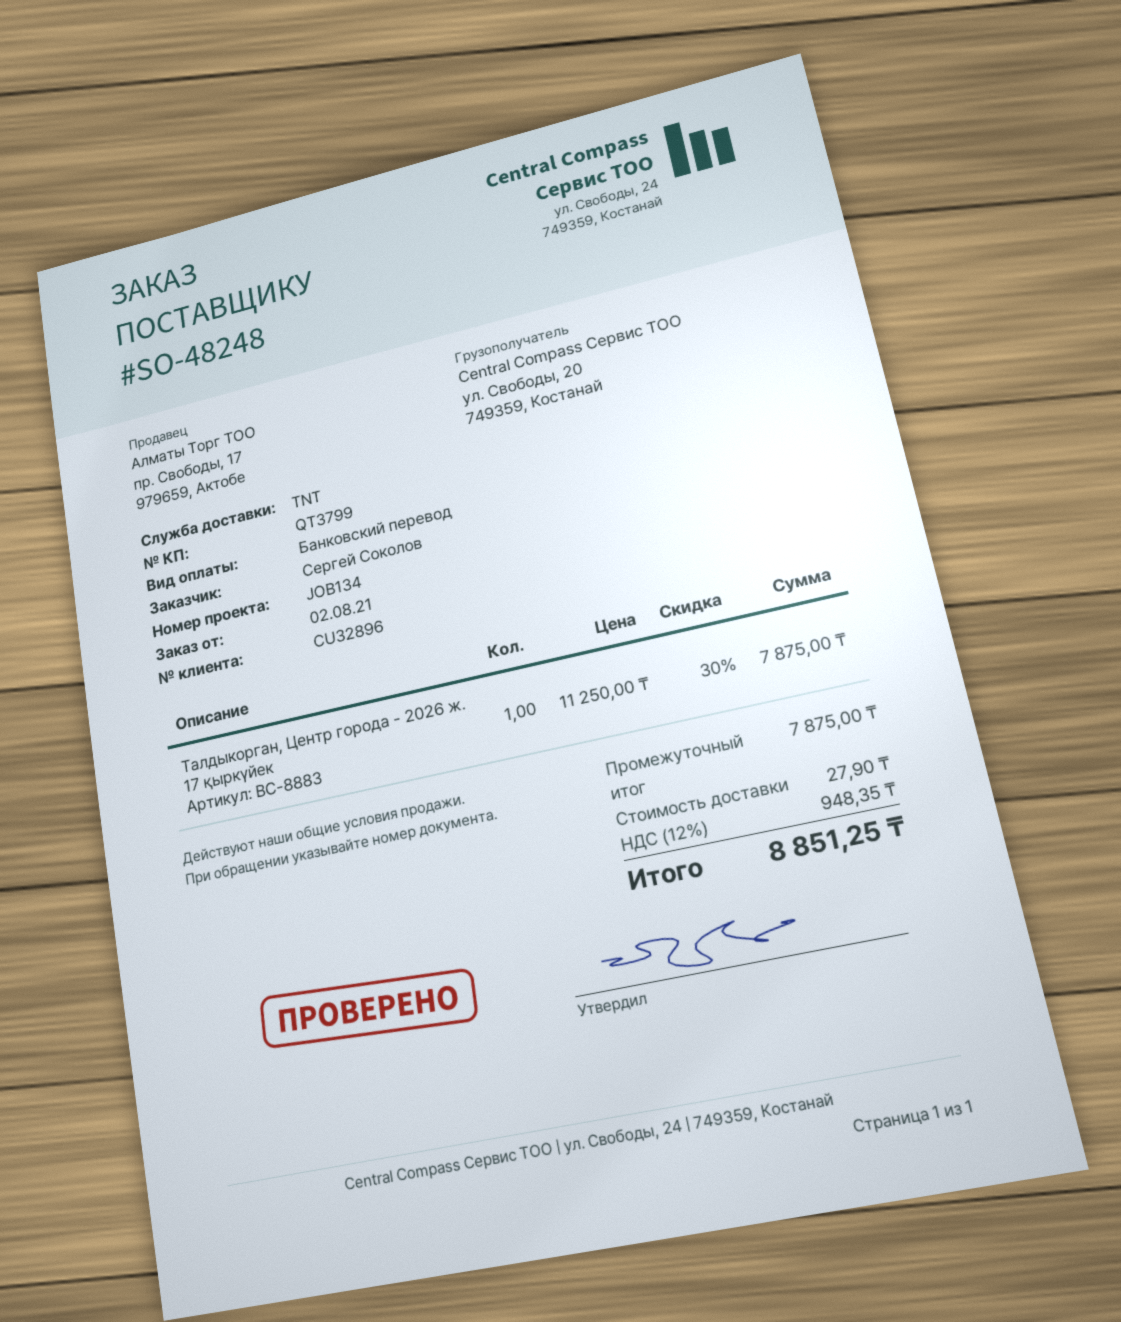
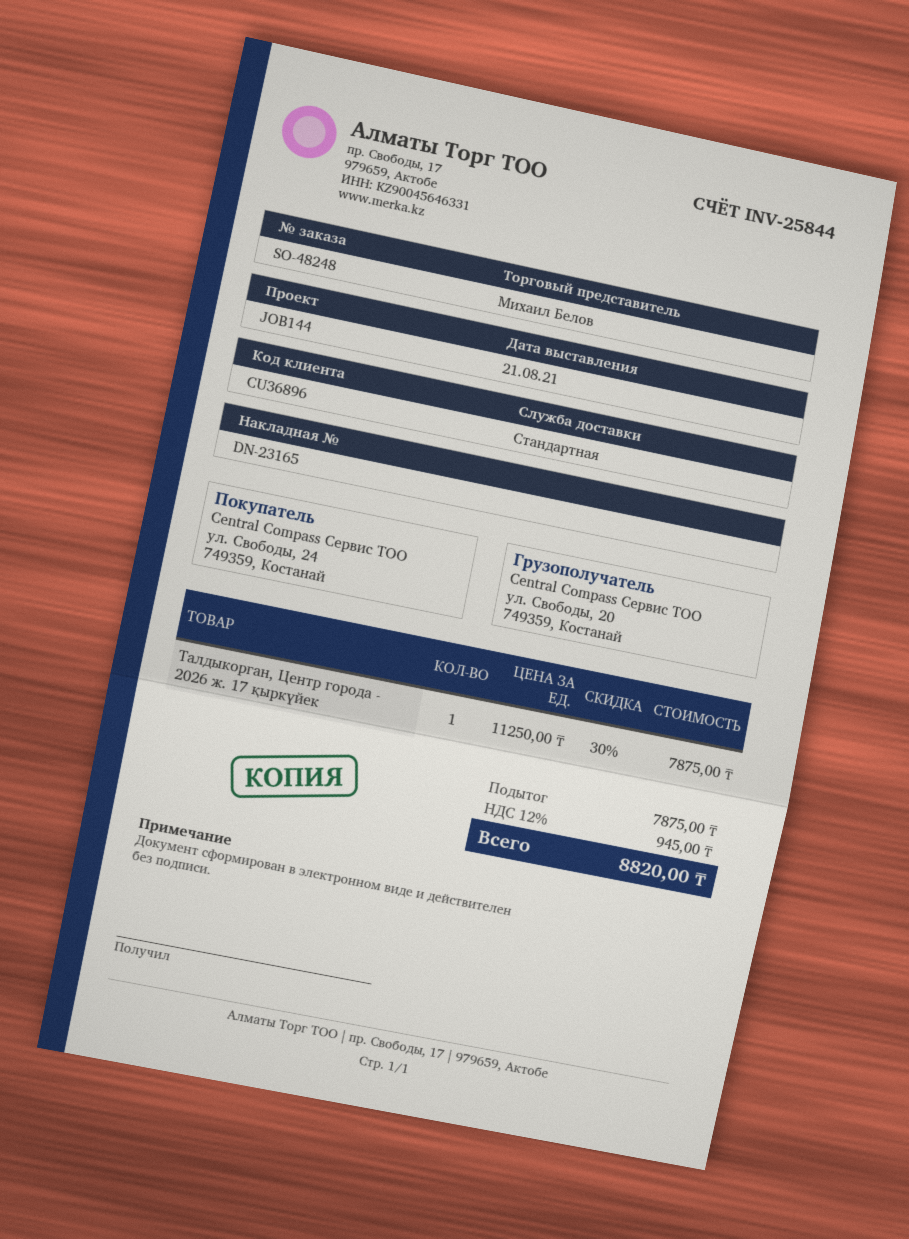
customer number: CU32896 -> CU36896
reference: JOB134 -> JOB144
shipping method: TNT -> standard
shipping: 27.90 -> none
tax: 12% = 948.35 -> 12% = 945.00
total: 8851.25 -> 8820.00

